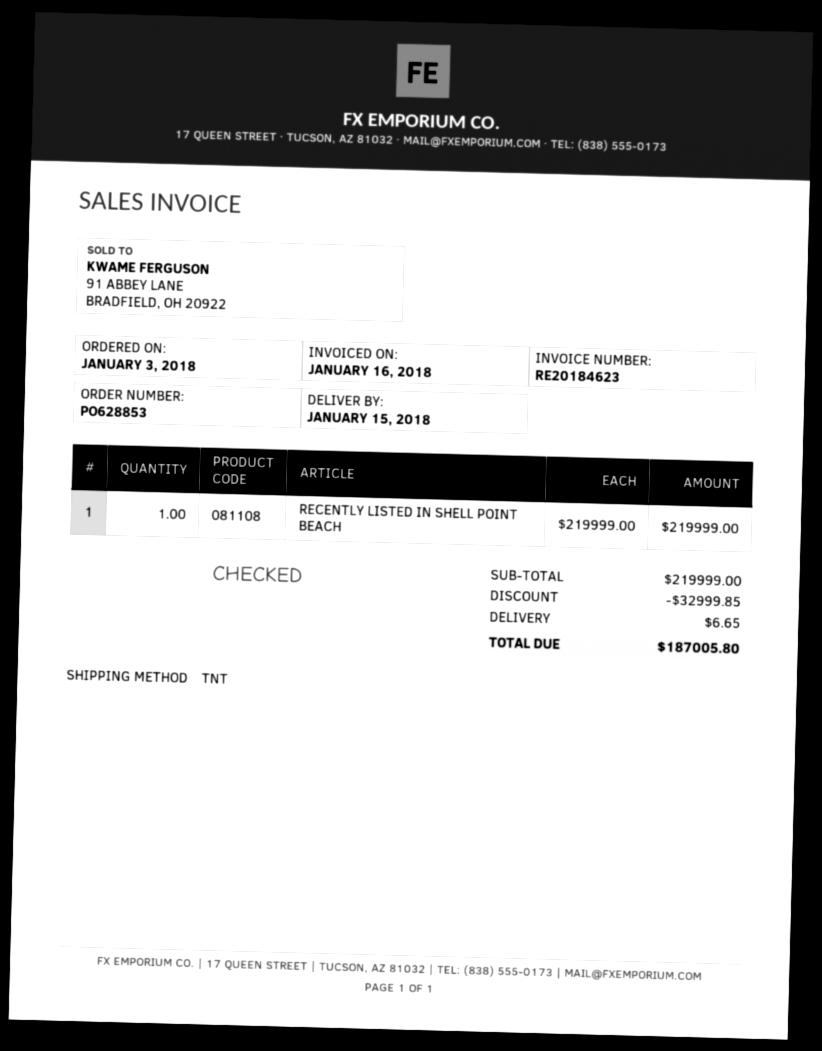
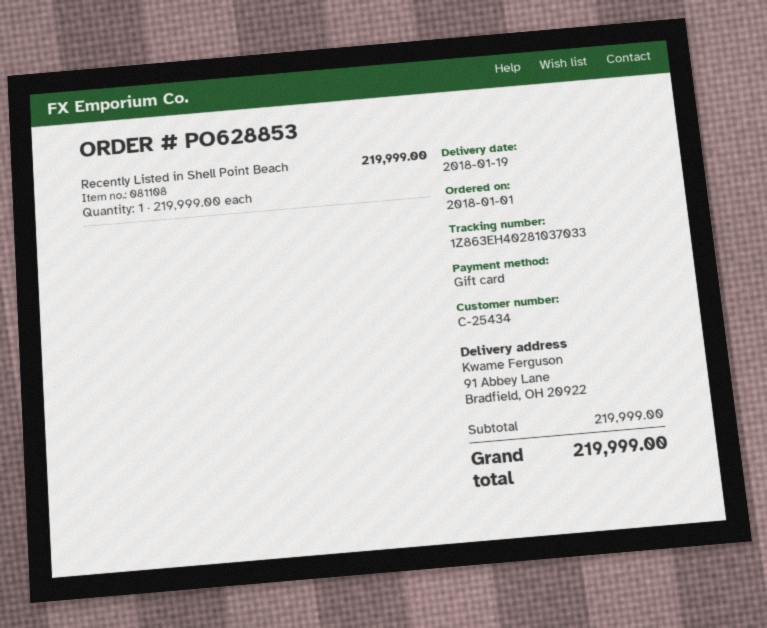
order date: 2018-01-03 -> 2018-01-01
delivery date: 2018-01-15 -> 2018-01-19
discount: 32999.85 -> none
shipping: 6.65 -> none
total: 187005.80 -> 219999.00

